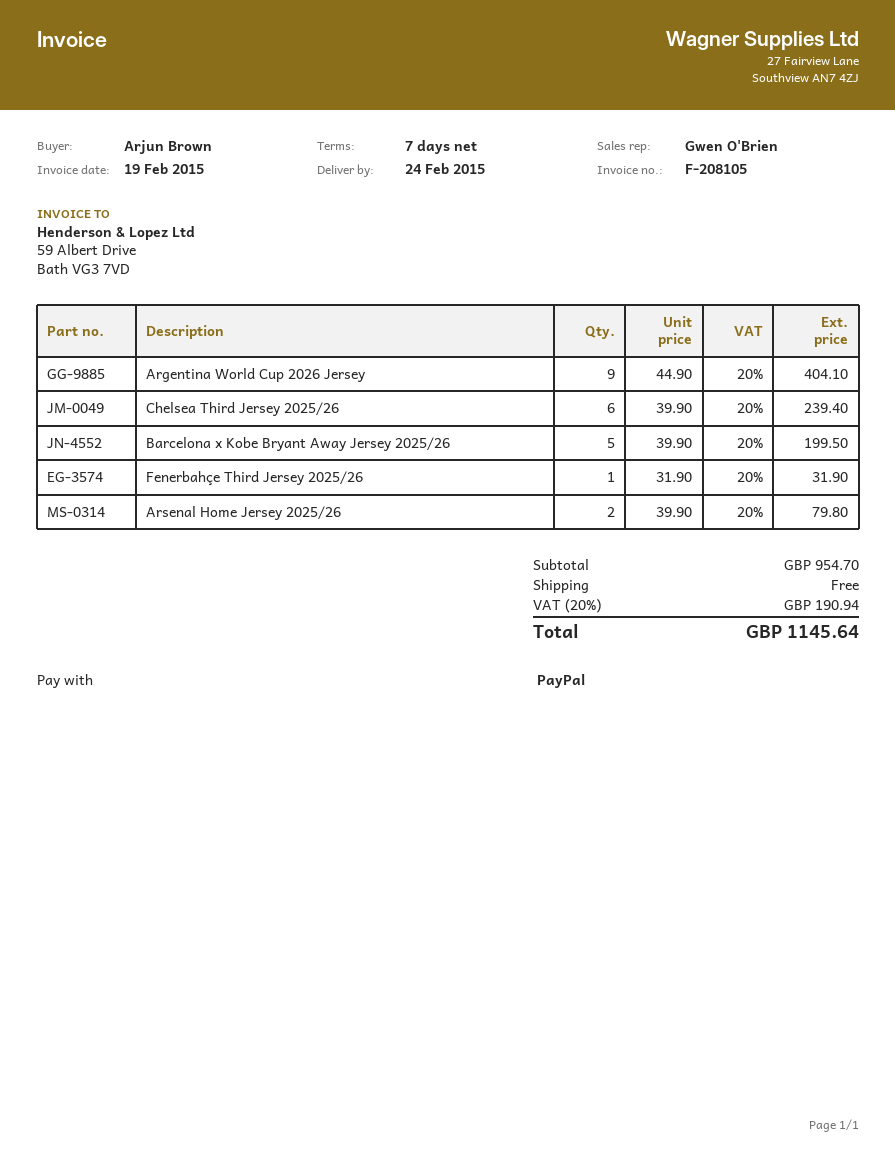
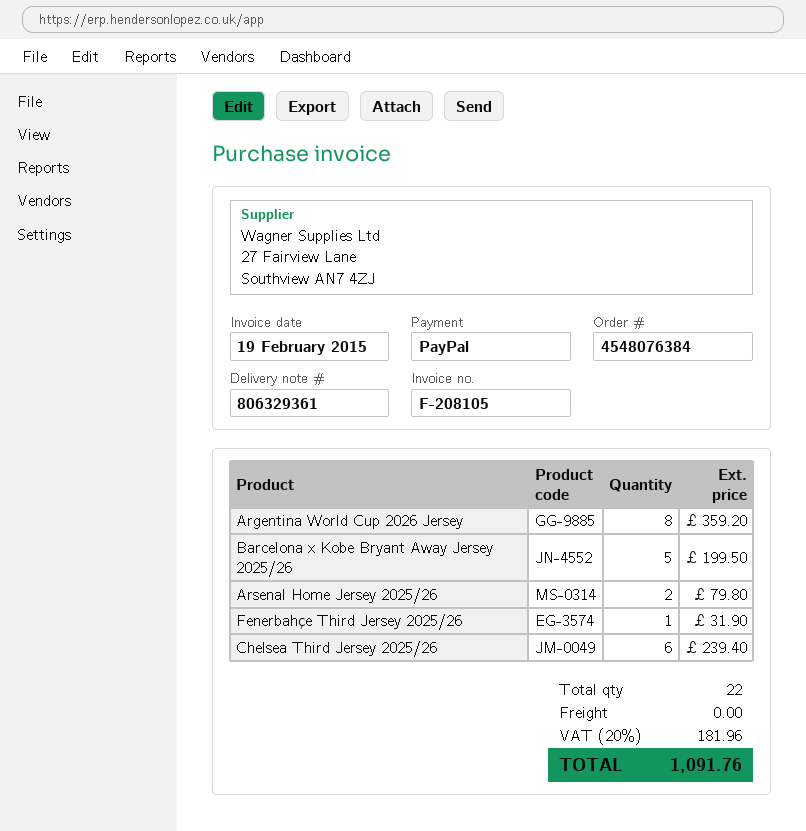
Argentina World Cup 2026 Jersey: 9 for 404.10 -> 8 for 359.20
tax: 20% = 190.94 -> 20% = 181.96
total: 1145.64 -> 1091.76

